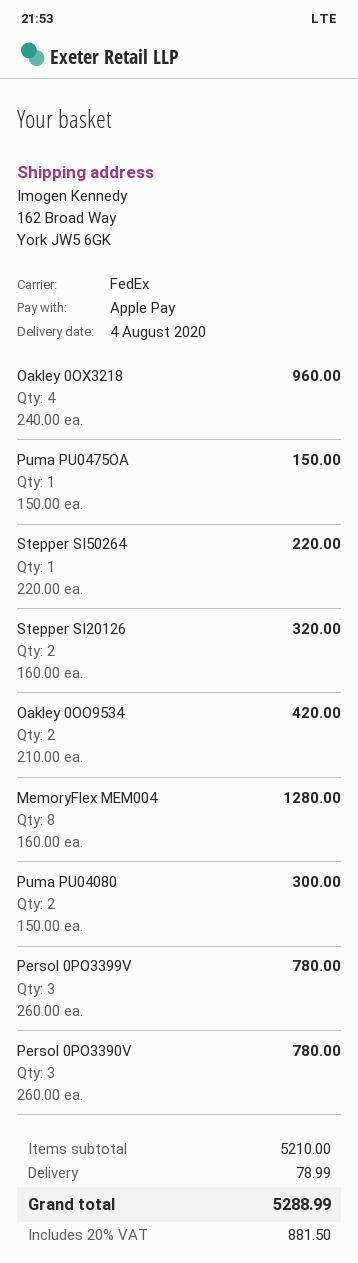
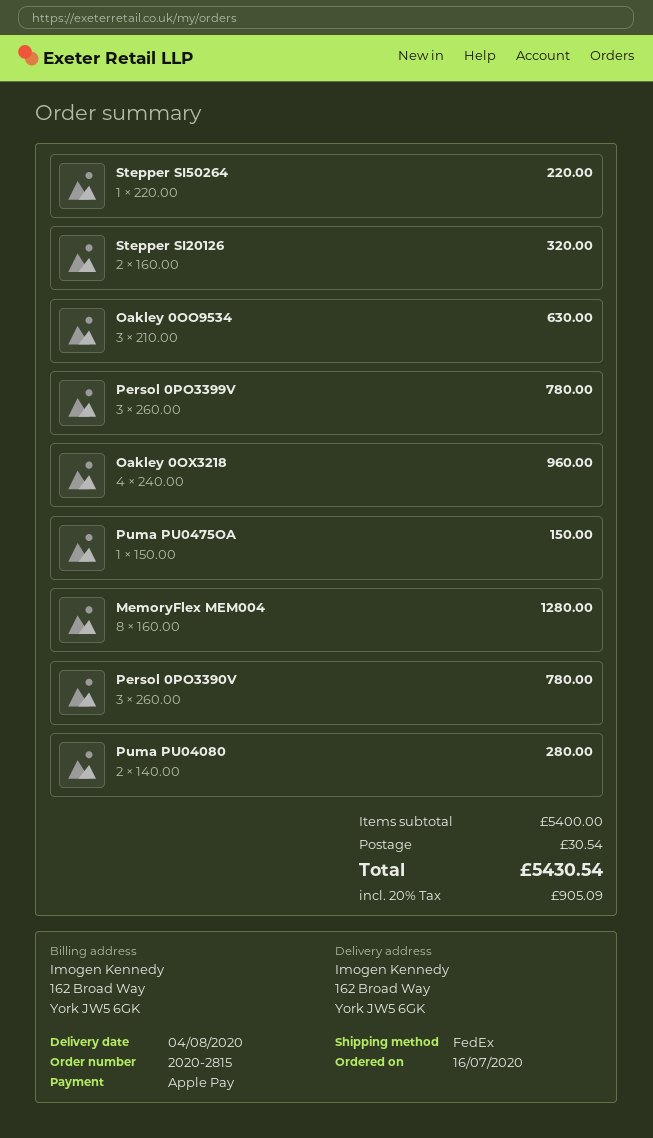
Oakley 0OO9534: 2 x 210.00 = 420.00 -> 3 x 210.00 = 630.00
Puma PU04080: 2 x 150.00 = 300.00 -> 2 x 140.00 = 280.00
subtotal: 5210.00 -> 5400.00
shipping: 78.99 -> 30.54
tax: 20% = 881.50 -> 20% = 905.09
total: 5288.99 -> 5430.54

